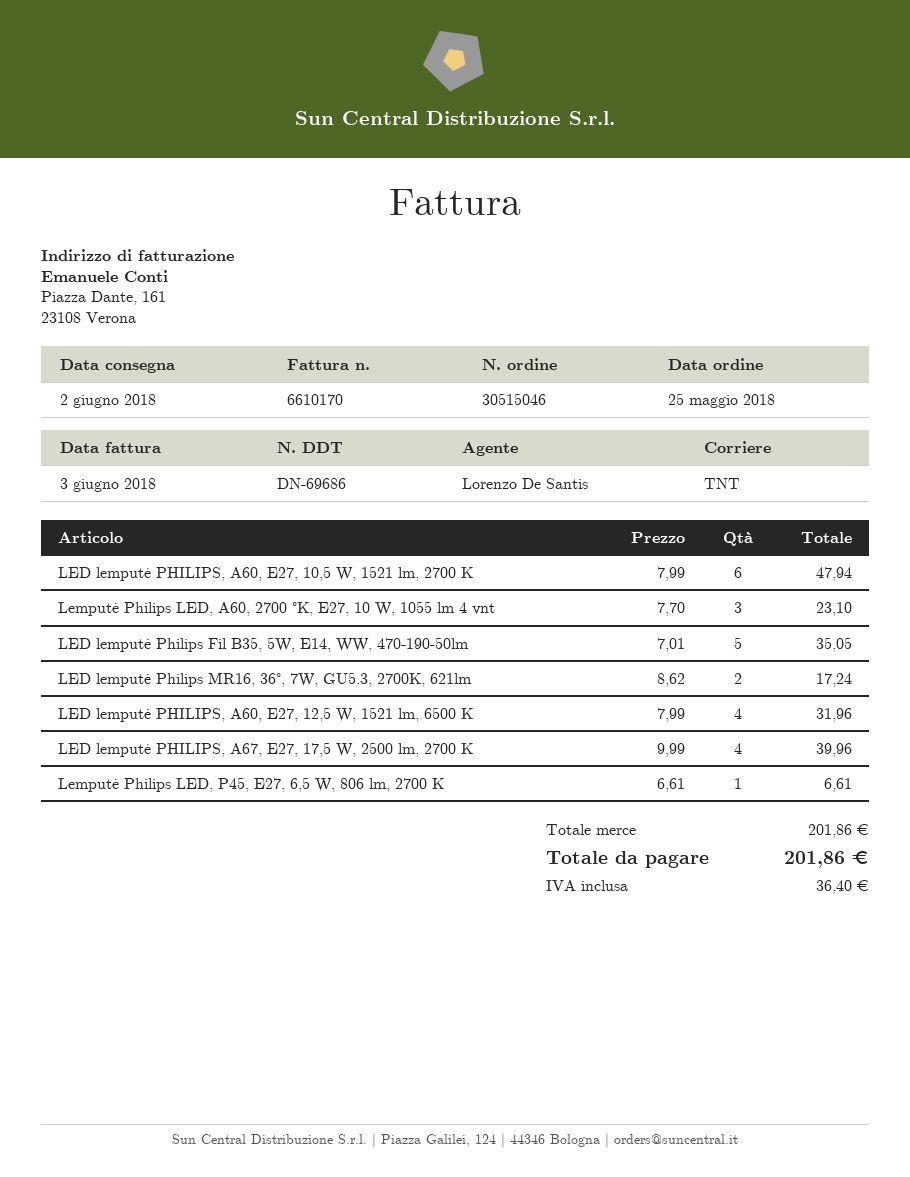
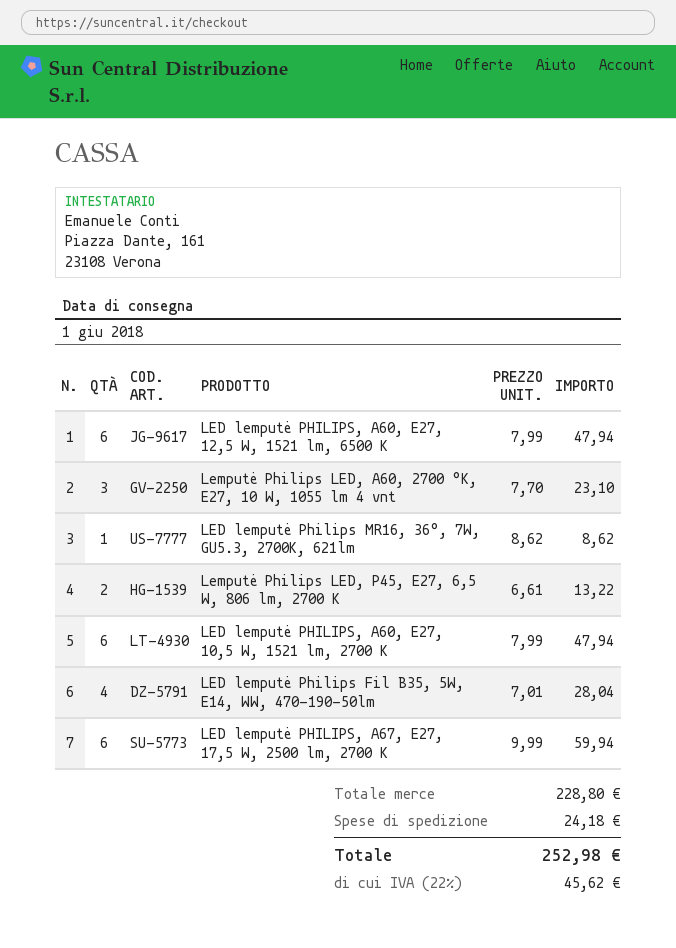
delivery date: 2018-06-02 -> 2018-06-01
LED lemputė Philips Fil B35, 5W, E14, WW, 470-190-50lm: 5 x 7.01 = 35.05 -> 4 x 7.01 = 28.04
LED lemputė Philips MR16, 36°, 7W, GU5.3, 2700K, 621lm: 2 x 8.62 = 17.24 -> 1 x 8.62 = 8.62
LED lemputė PHILIPS, A60, E27, 12,5 W, 1521 lm, 6500 K: 4 x 7.99 = 31.96 -> 6 x 7.99 = 47.94
LED lemputė PHILIPS, A67, E27, 17,5 W, 2500 lm, 2700 K: 4 x 9.99 = 39.96 -> 6 x 9.99 = 59.94
Lemputė Philips LED, P45, E27, 6,5 W, 806 lm, 2700 K: 1 x 6.61 = 6.61 -> 2 x 6.61 = 13.22
subtotal: 201.86 -> 228.80
shipping: none -> 24.18
tax: 36.40 -> 45.62
total: 201.86 -> 252.98

